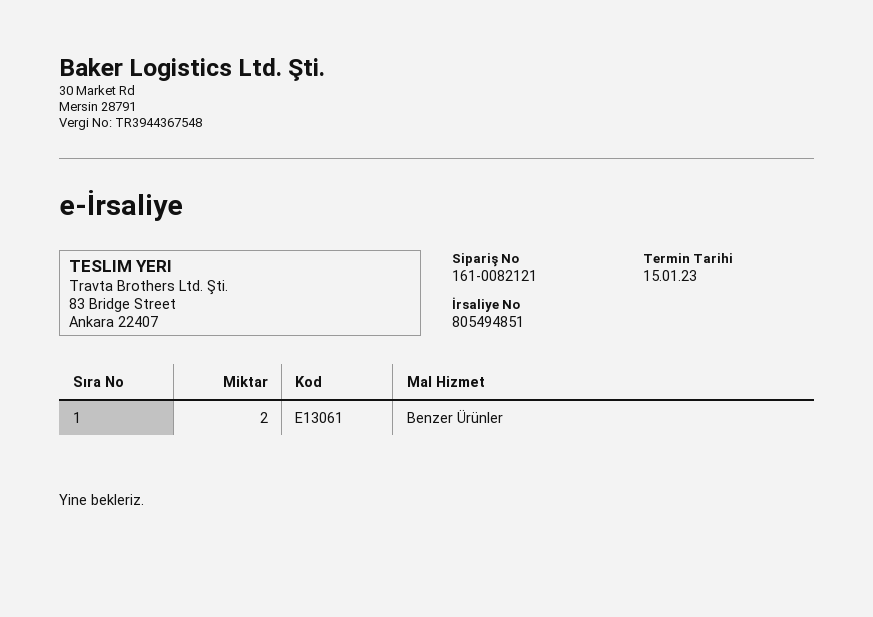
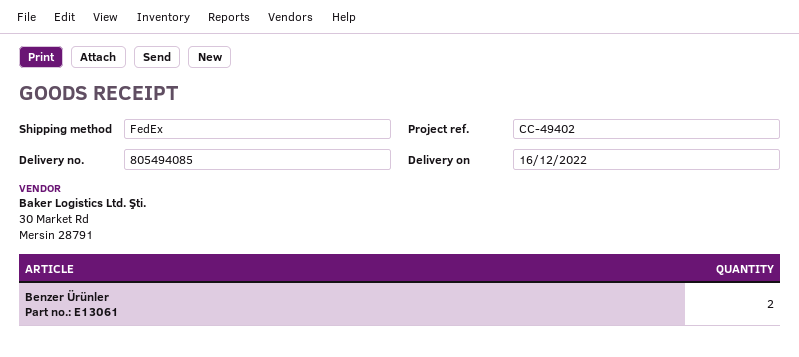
delivery note number: 805494851 -> 805494085
delivery date: 2023-01-15 -> 2022-12-16

